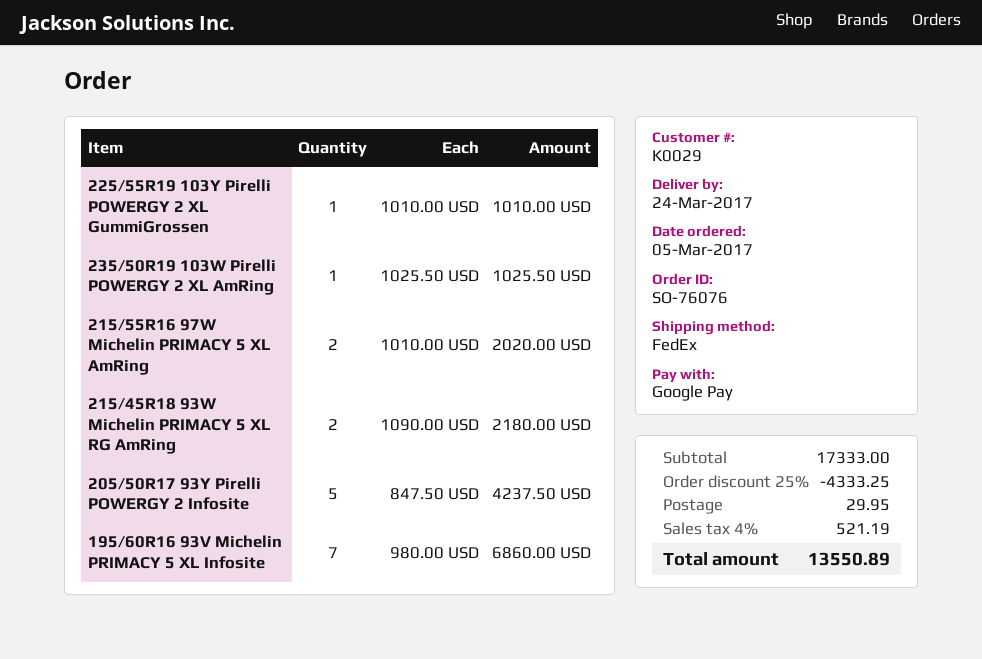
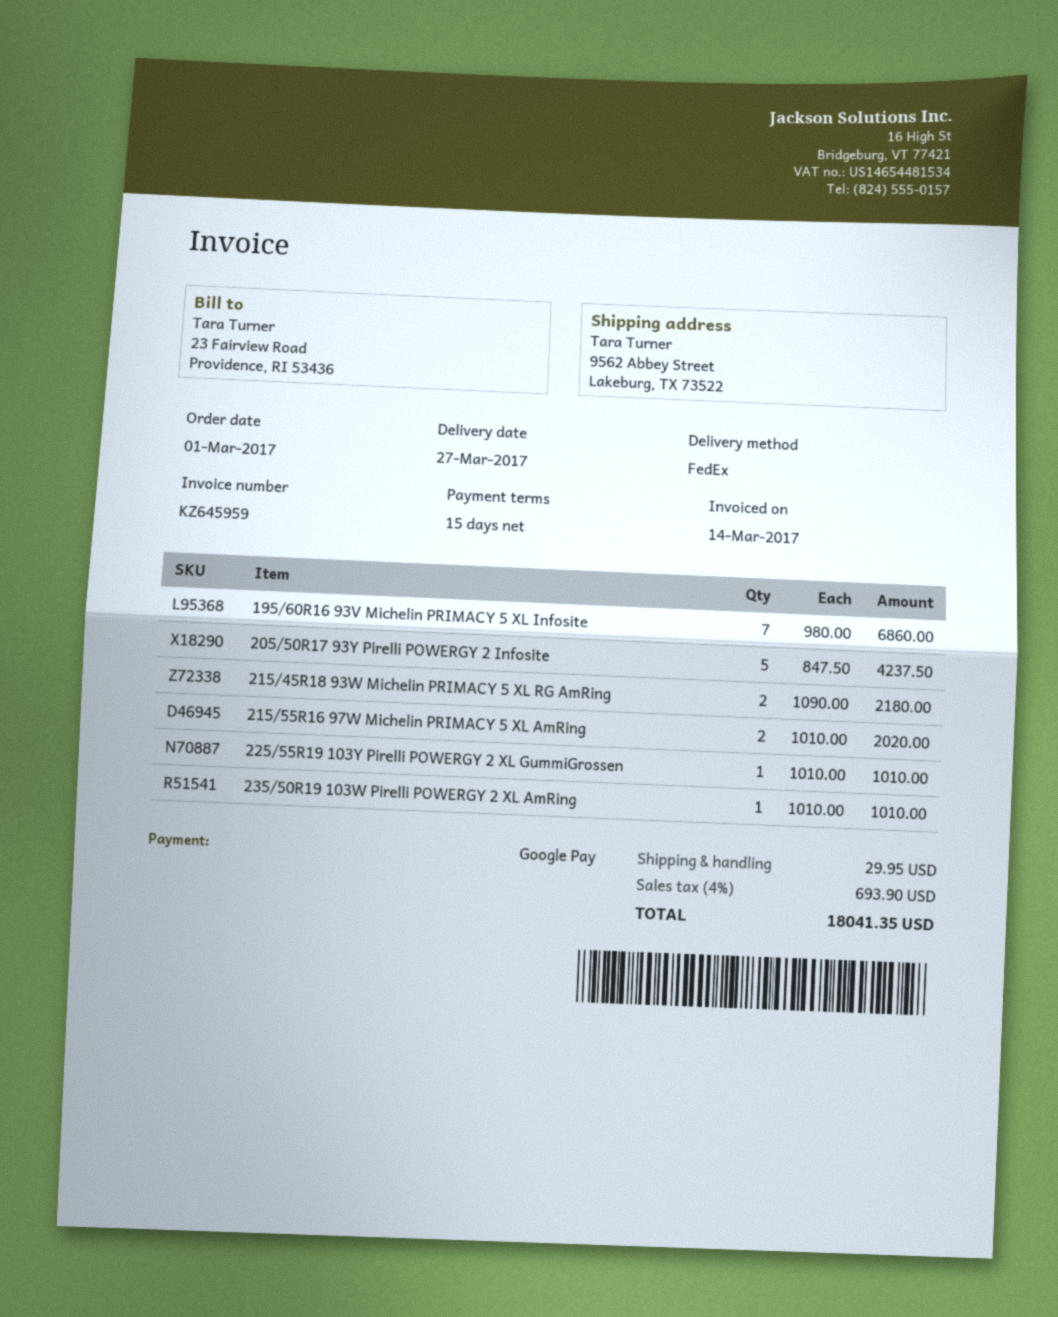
order date: 2017-03-05 -> 2017-03-01
delivery date: 2017-03-24 -> 2017-03-27
235/50R19 103W Pirelli POWERGY 2 XL AmRing: 1 x 1025.50 = 1025.50 -> 1 x 1010.00 = 1010.00
discount: 25% = 4333.25 -> none
tax: 4% = 521.19 -> 4% = 693.90
total: 13550.89 -> 18041.35

